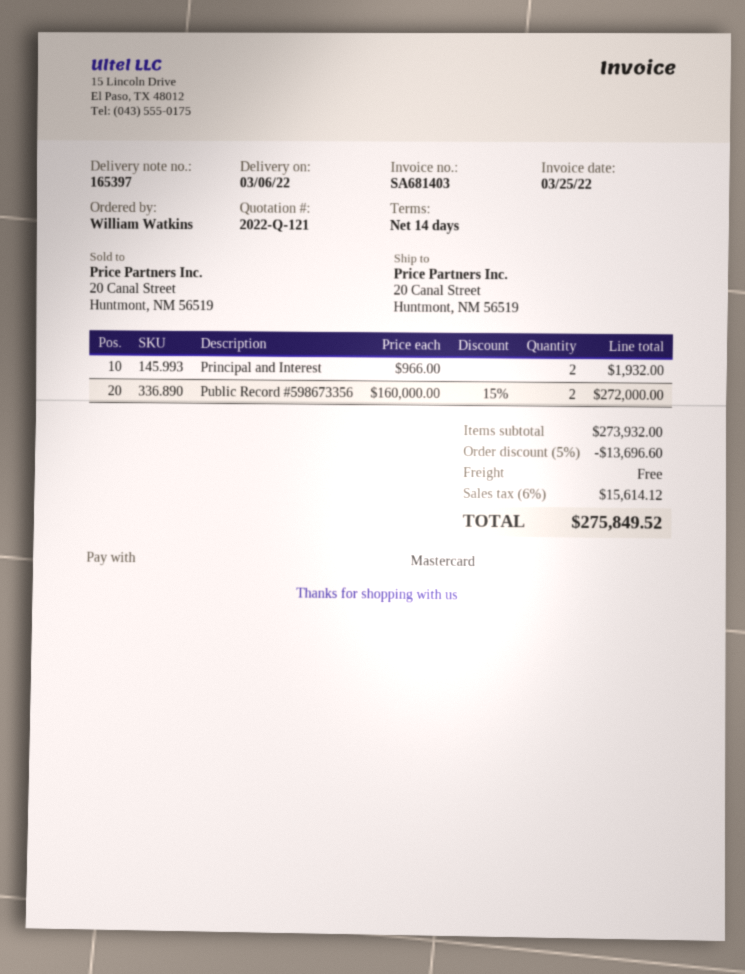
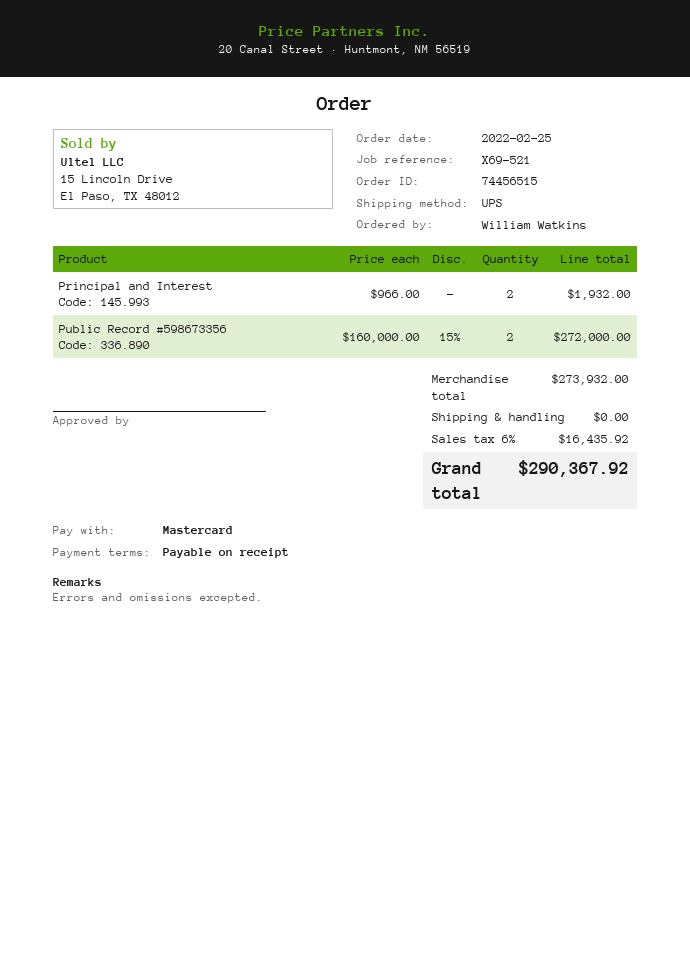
payment terms: 14 days -> on receipt
discount: 5% = 13696.60 -> none
tax: 6% = 15614.12 -> 6% = 16435.92
total: 275849.52 -> 290367.92

